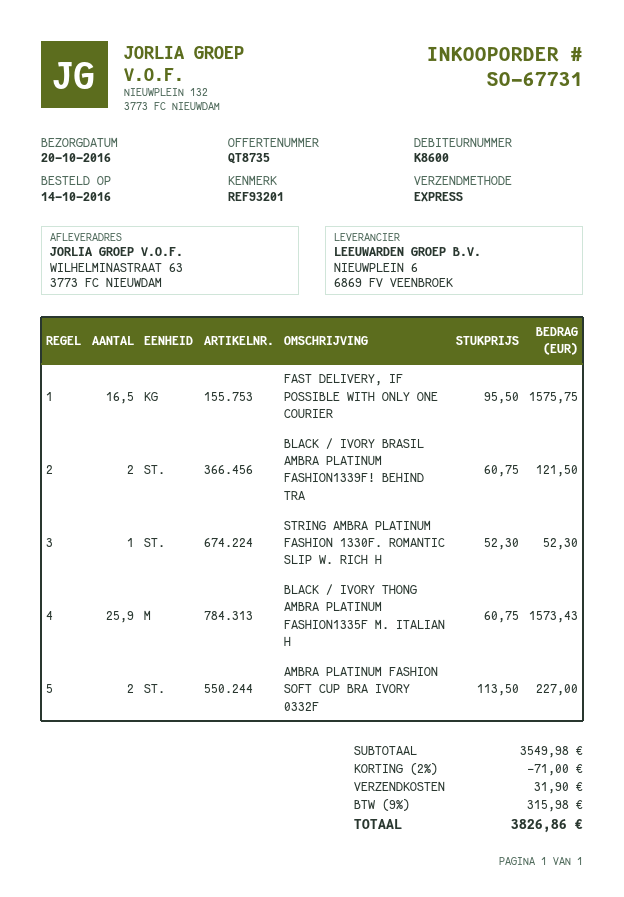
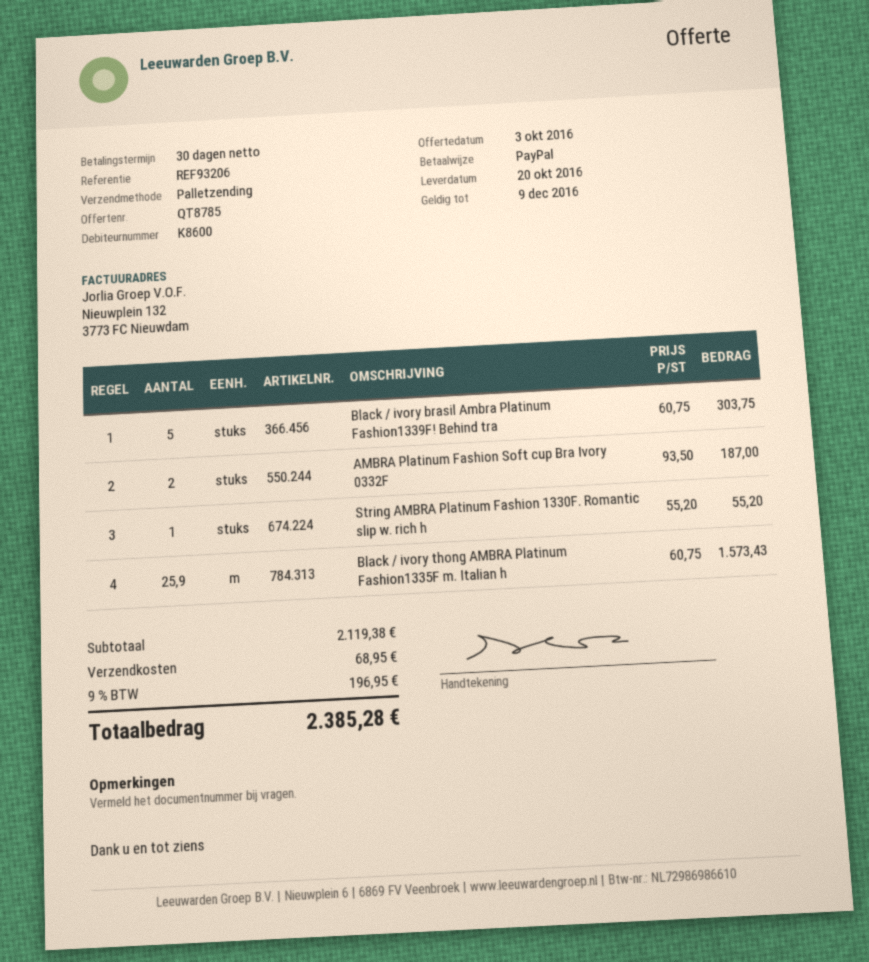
quote number: QT8735 -> QT8785
reference: REF93201 -> REF93206
shipping method: express -> pallet freight
FAST DELIVERY, IF POSSIBLE WITH ONLY ONE COURIER: 16.5 x 95.50 = 1575.75 -> none
BLACK / IVORY BRASIL AMBRA PLATINUM FASHION1339F! BEHIND TRA: 2 x 60.75 = 121.50 -> 5 x 60.75 = 303.75
STRING AMBRA PLATINUM FASHION 1330F. ROMANTIC SLIP W. RICH H: 1 x 52.30 = 52.30 -> 1 x 55.20 = 55.20
AMBRA PLATINUM FASHION SOFT CUP BRA IVORY 0332F: 2 x 113.50 = 227.00 -> 2 x 93.50 = 187.00
subtotal: 3549.98 -> 2119.38
discount: 2% = 71.00 -> none
shipping: 31.90 -> 68.95
tax: 9% = 315.98 -> 9% = 196.95
total: 3826.86 -> 2385.28

